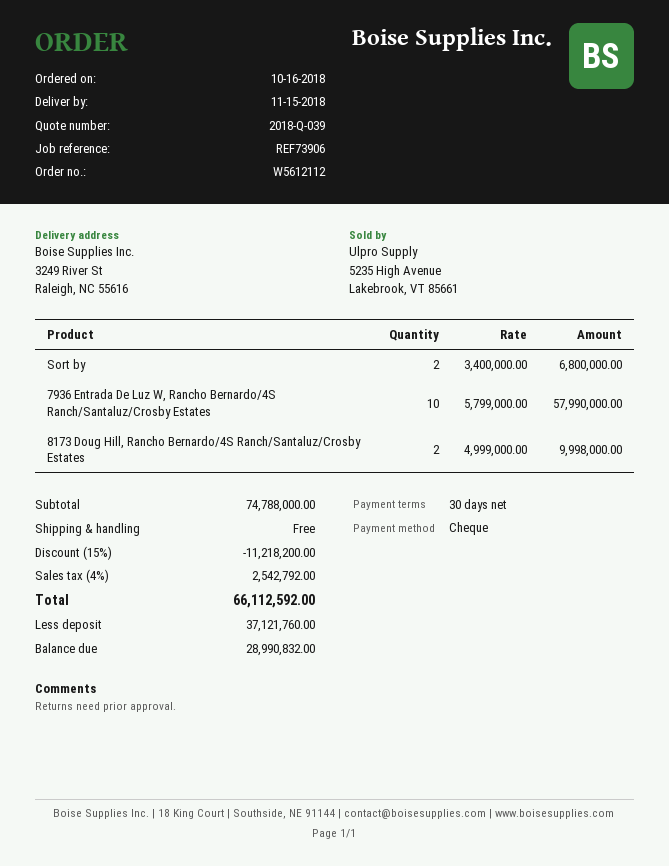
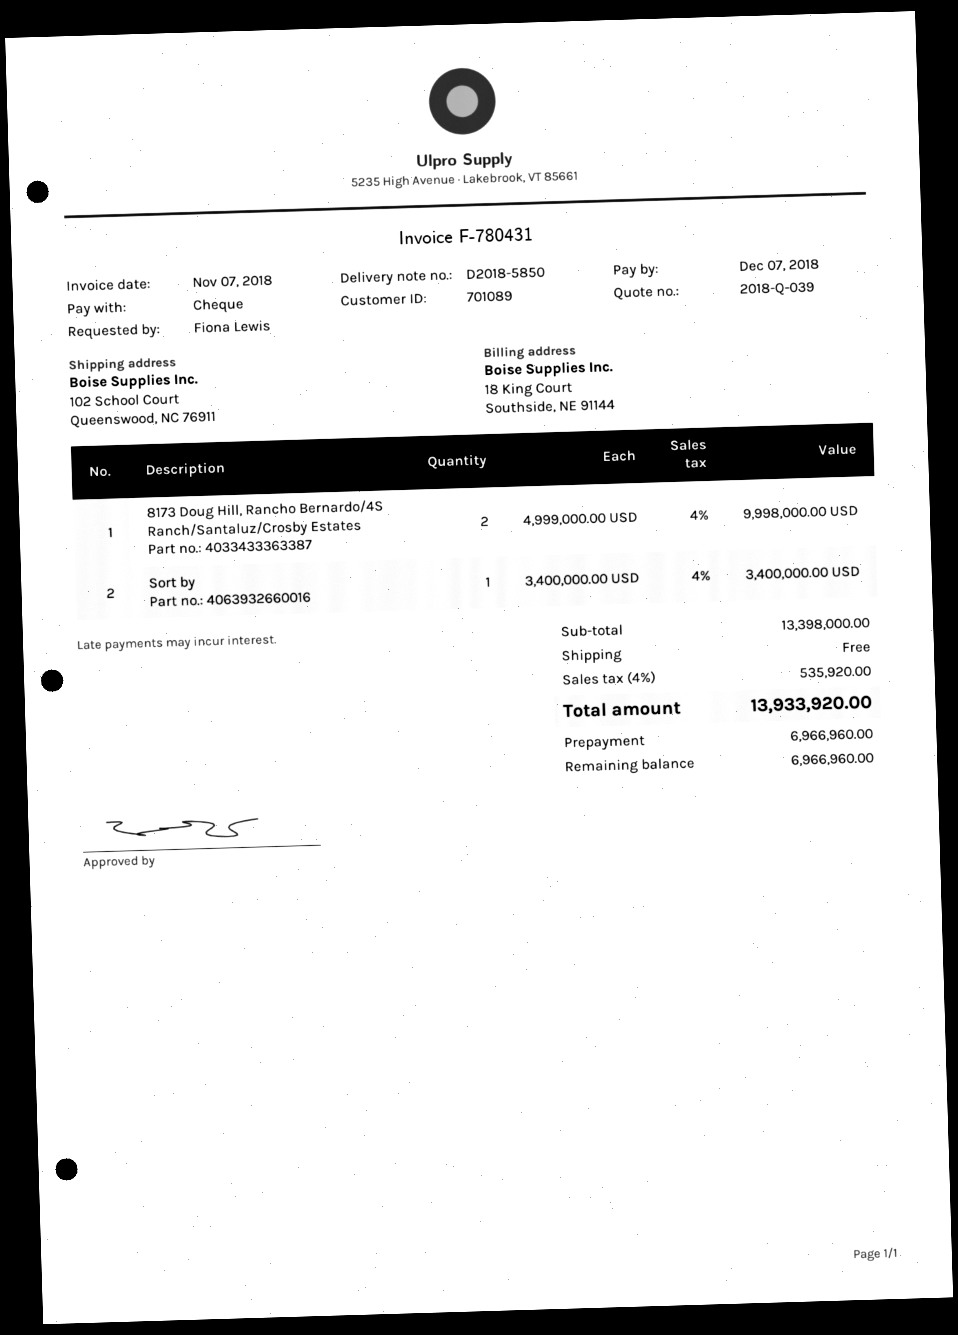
ship to: 3249 River St, Raleigh, NC 55616 -> 102 School Court, Queenswood, NC 76911
Sort by: 2 x 3400000.00 = 6800000.00 -> 1 x 3400000.00 = 3400000.00
7936 Entrada De Luz W, Rancho Bernardo/4S Ranch/Santaluz/Crosby Estates: 10 x 5799000.00 = 57990000.00 -> none
subtotal: 74788000.00 -> 13398000.00
discount: 15% = 11218200.00 -> none
tax: 4% = 2542792.00 -> 4% = 535920.00
total: 66112592.00 -> 13933920.00
deposit: 37121760.00 -> 6966960.00
balance: 28990832.00 -> 6966960.00

